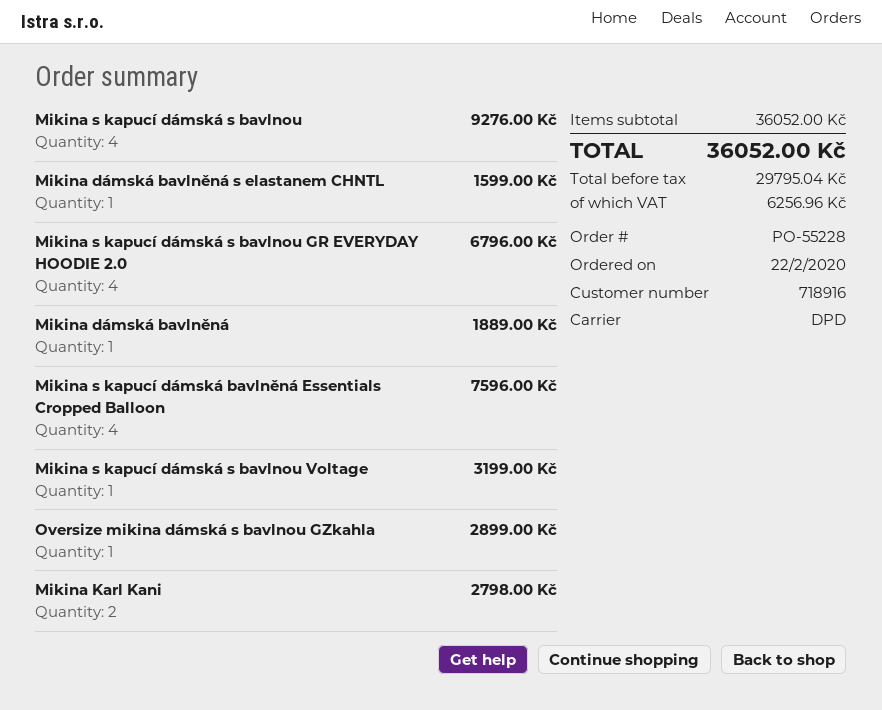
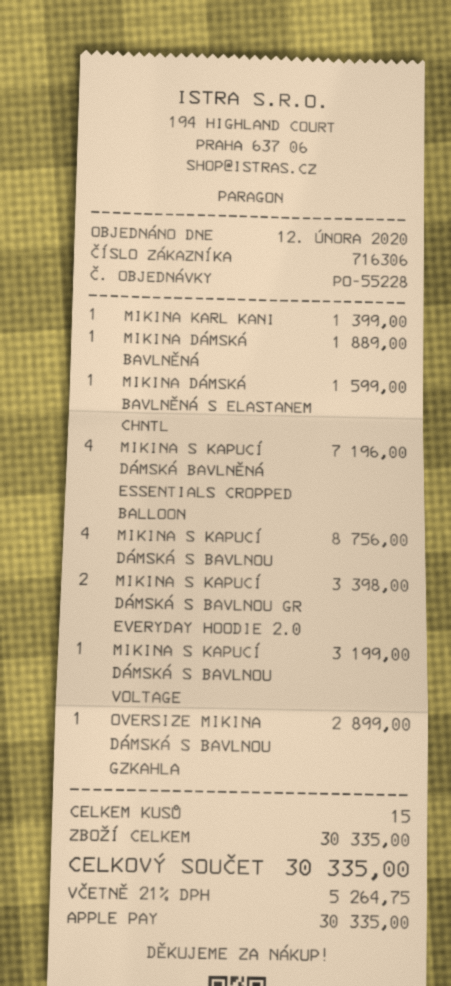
order date: 2020-02-22 -> 2020-02-12
customer number: 718916 -> 716306
Mikina s kapucí dámská s bavlnou: 4 for 9276.00 -> 4 for 8756.00
Mikina s kapucí dámská s bavlnou GR EVERYDAY HOODIE 2.0: 4 for 6796.00 -> 2 for 3398.00
Mikina s kapucí dámská bavlněná Essentials Cropped Balloon: 4 for 7596.00 -> 4 for 7196.00
Mikina Karl Kani: 2 for 2798.00 -> 1 for 1399.00
subtotal: 36052.00 -> 30335.00
tax: 6256.96 -> 5264.75
total: 36052.00 -> 30335.00

